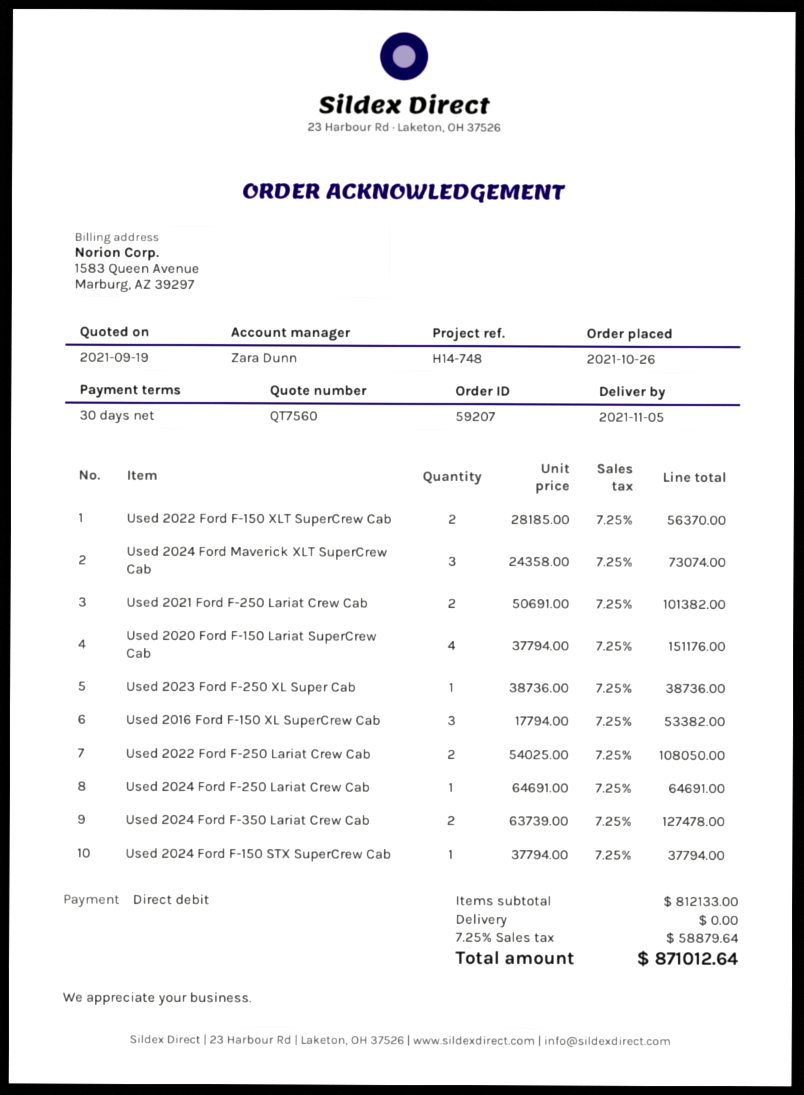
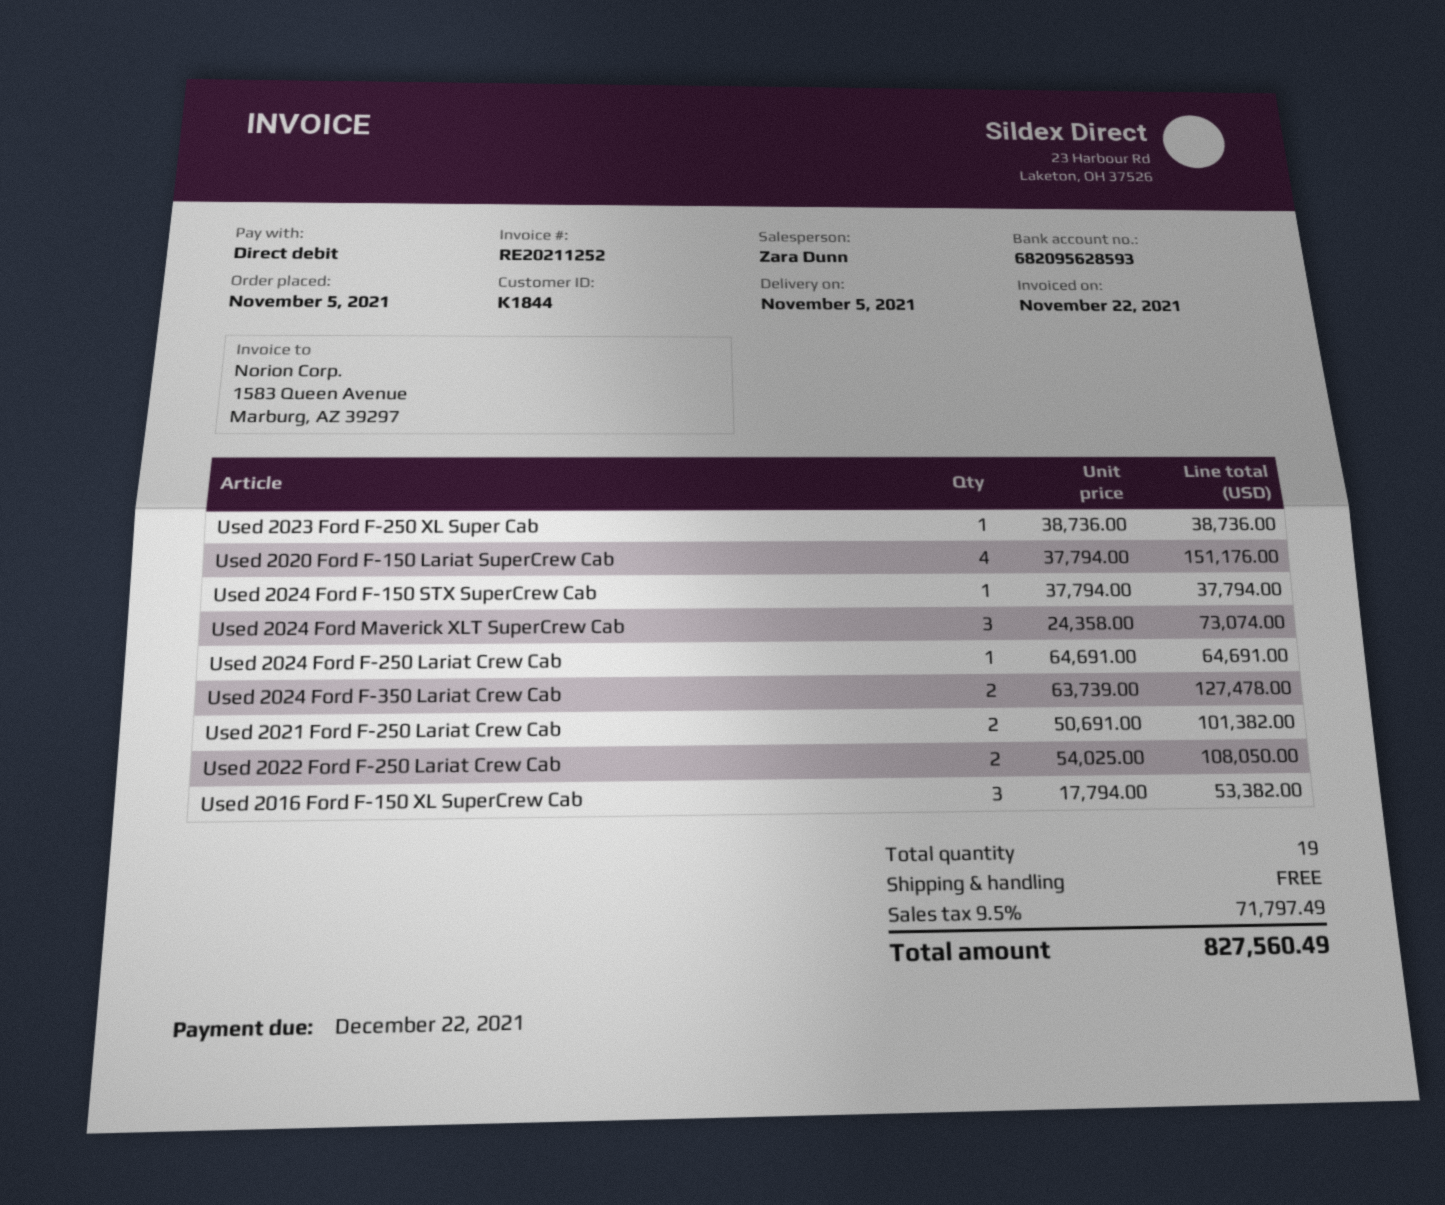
order date: 2021-10-26 -> 2021-11-05
Used 2022 Ford F-150 XLT SuperCrew Cab: 2 x 28185.00 = 56370.00 -> none
tax: 7.25% = 58879.64 -> 9.5% = 71797.49
total: 871012.64 -> 827560.49

